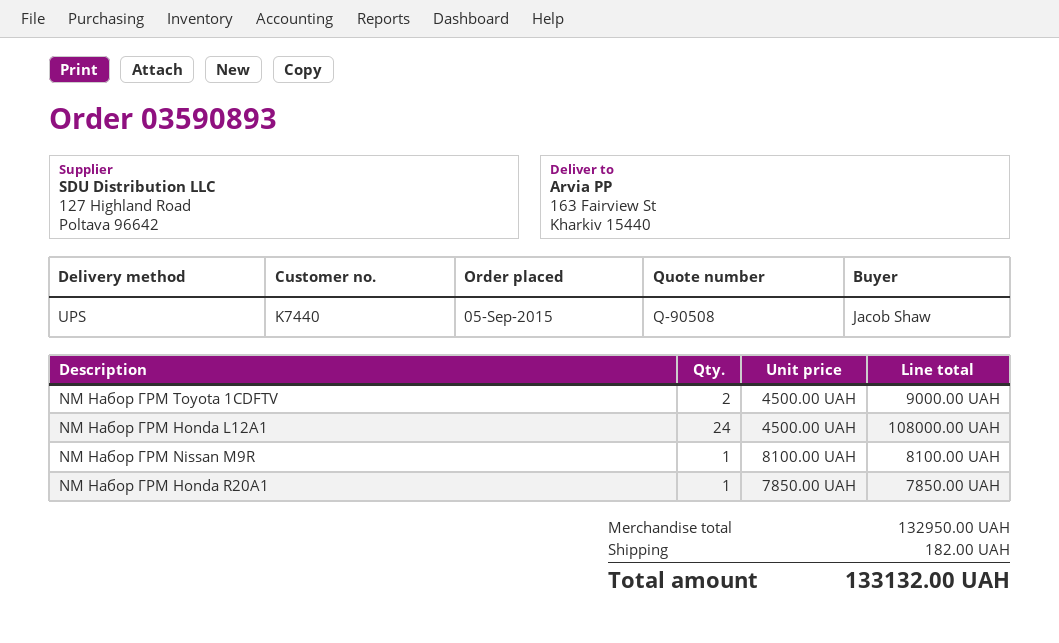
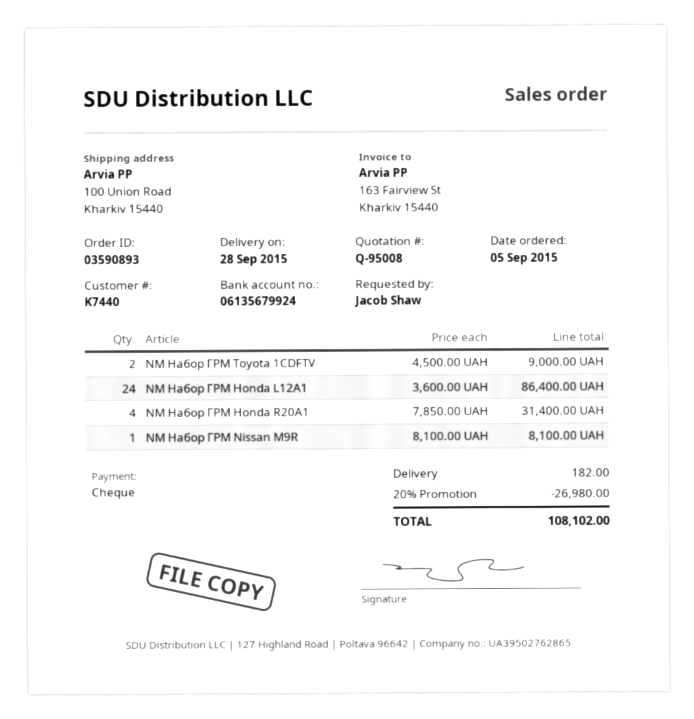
quote number: Q-90508 -> Q-95008
ship to: 163 Fairview St, Kharkiv 15440 -> 100 Union Road, Kharkiv 15440
NM Набор ГРМ Honda L12A1: 24 x 4500.00 = 108000.00 -> 24 x 3600.00 = 86400.00
NM Набор ГРМ Honda R20A1: 1 x 7850.00 = 7850.00 -> 4 x 7850.00 = 31400.00
discount: none -> 20% = 26980.00
total: 133132.00 -> 108102.00

